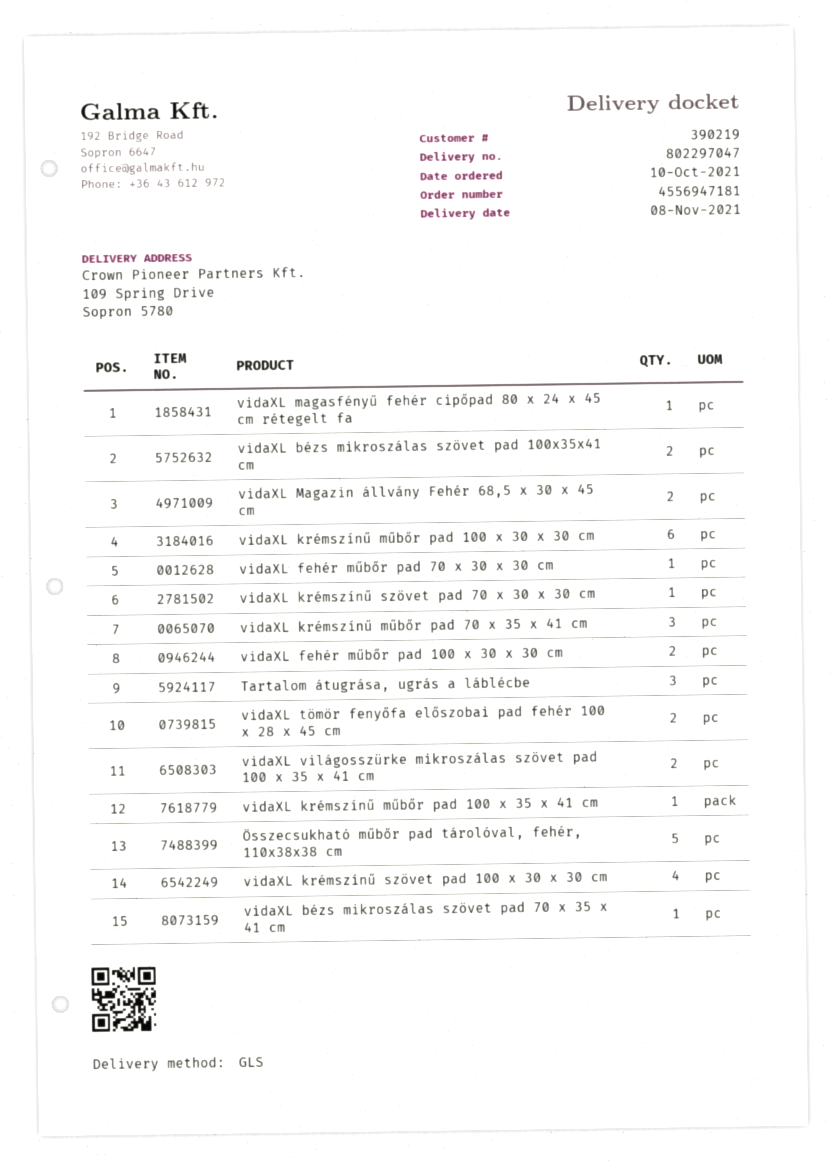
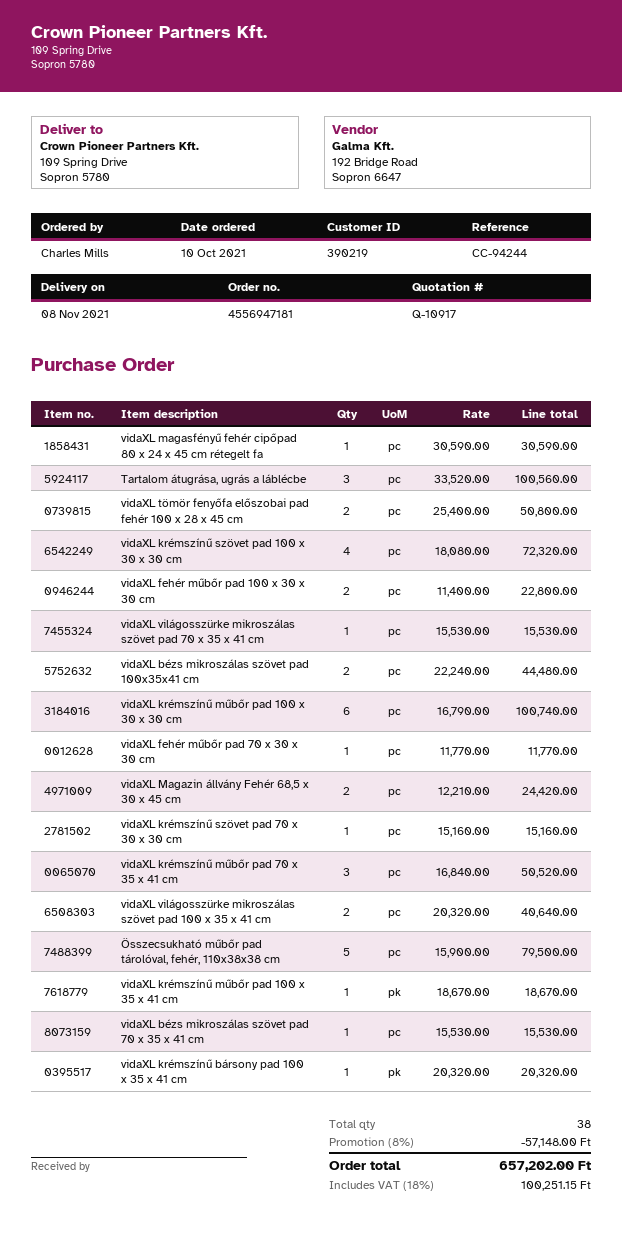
vidaXL világosszürke mikroszálas szövet pad 70 x 35 x 41 cm: none -> 1
vidaXL krémszínű bársony pad 100 x 35 x 41 cm: none -> 1

